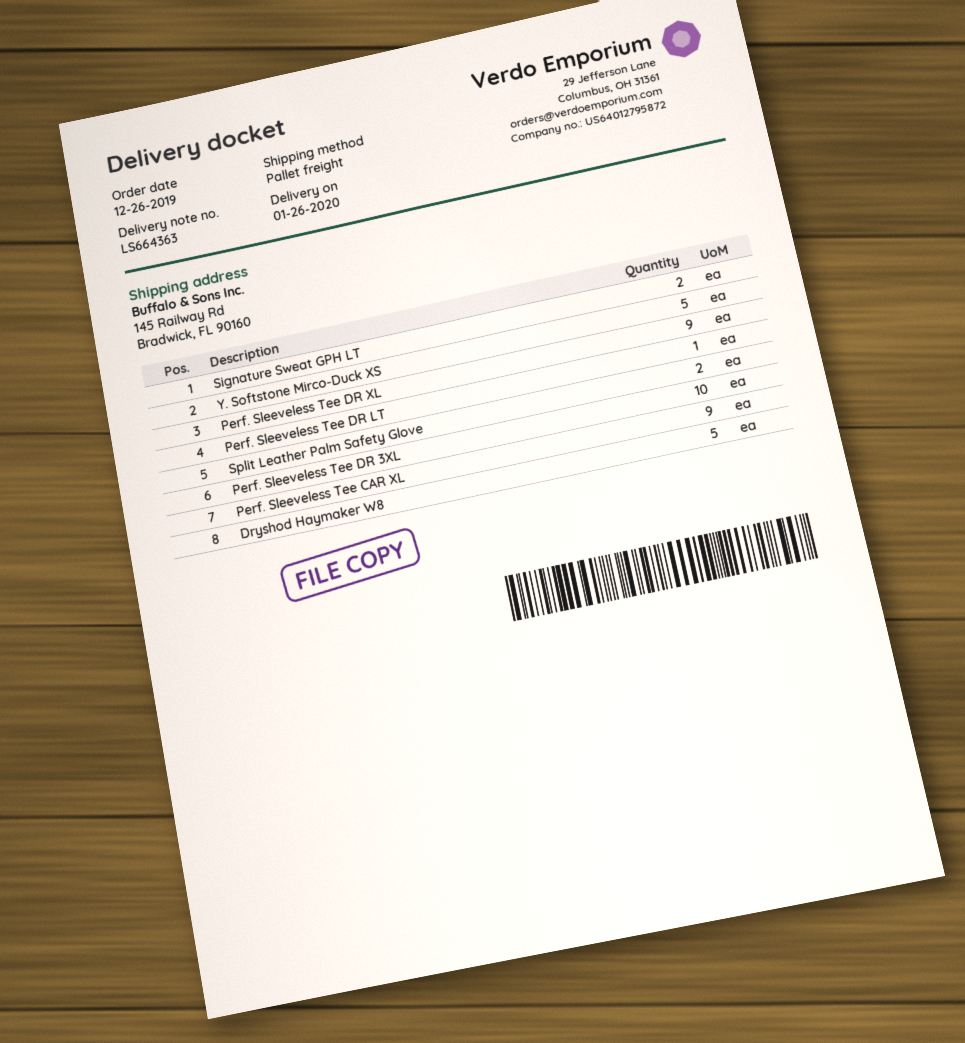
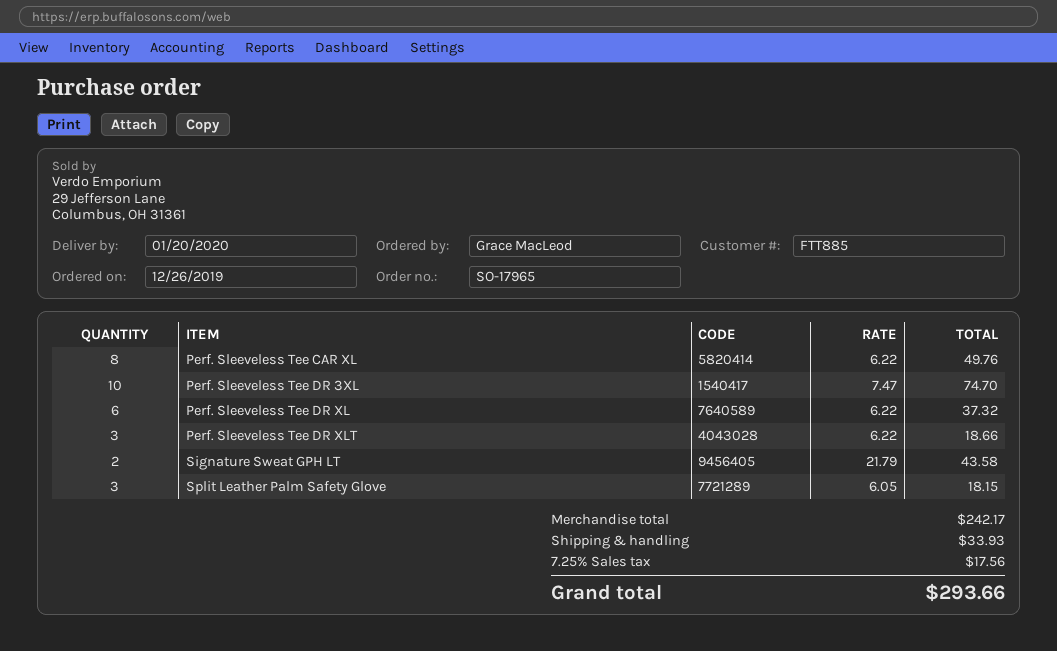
delivery date: 2020-01-26 -> 2020-01-20
Y. Softstone Mirco-Duck XS: 5 -> none
Perf. Sleeveless Tee DR XL: 9 -> 6
Perf. Sleeveless Tee DR LT: 1 -> none
Split Leather Palm Safety Glove: 2 -> 3
Perf. Sleeveless Tee CAR XL: 9 -> 8
Dryshod Haymaker W8: 5 -> none
Perf. Sleeveless Tee DR XLT: none -> 3

